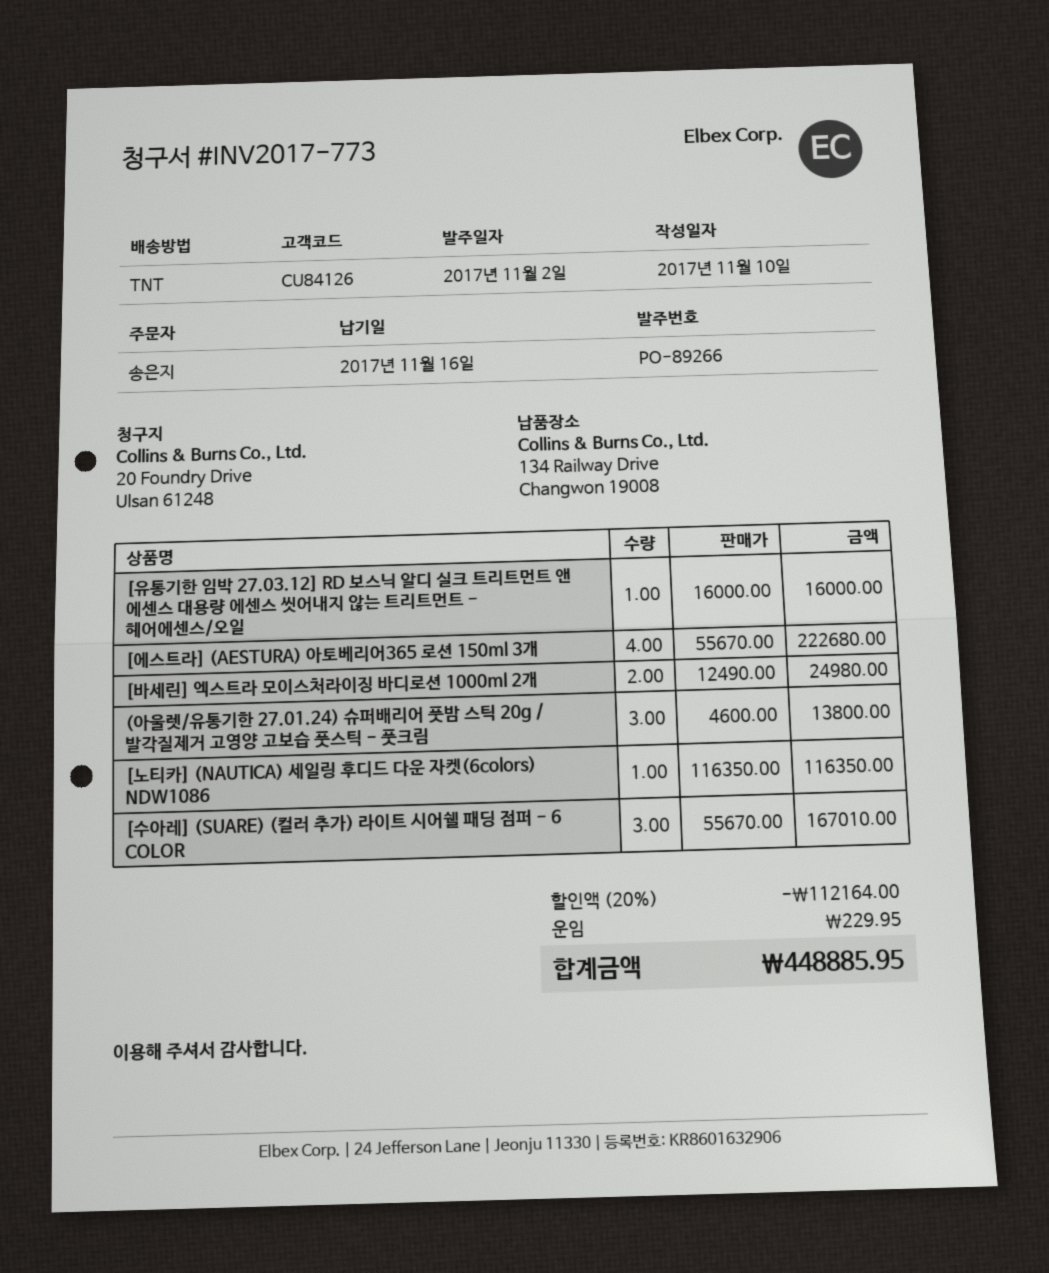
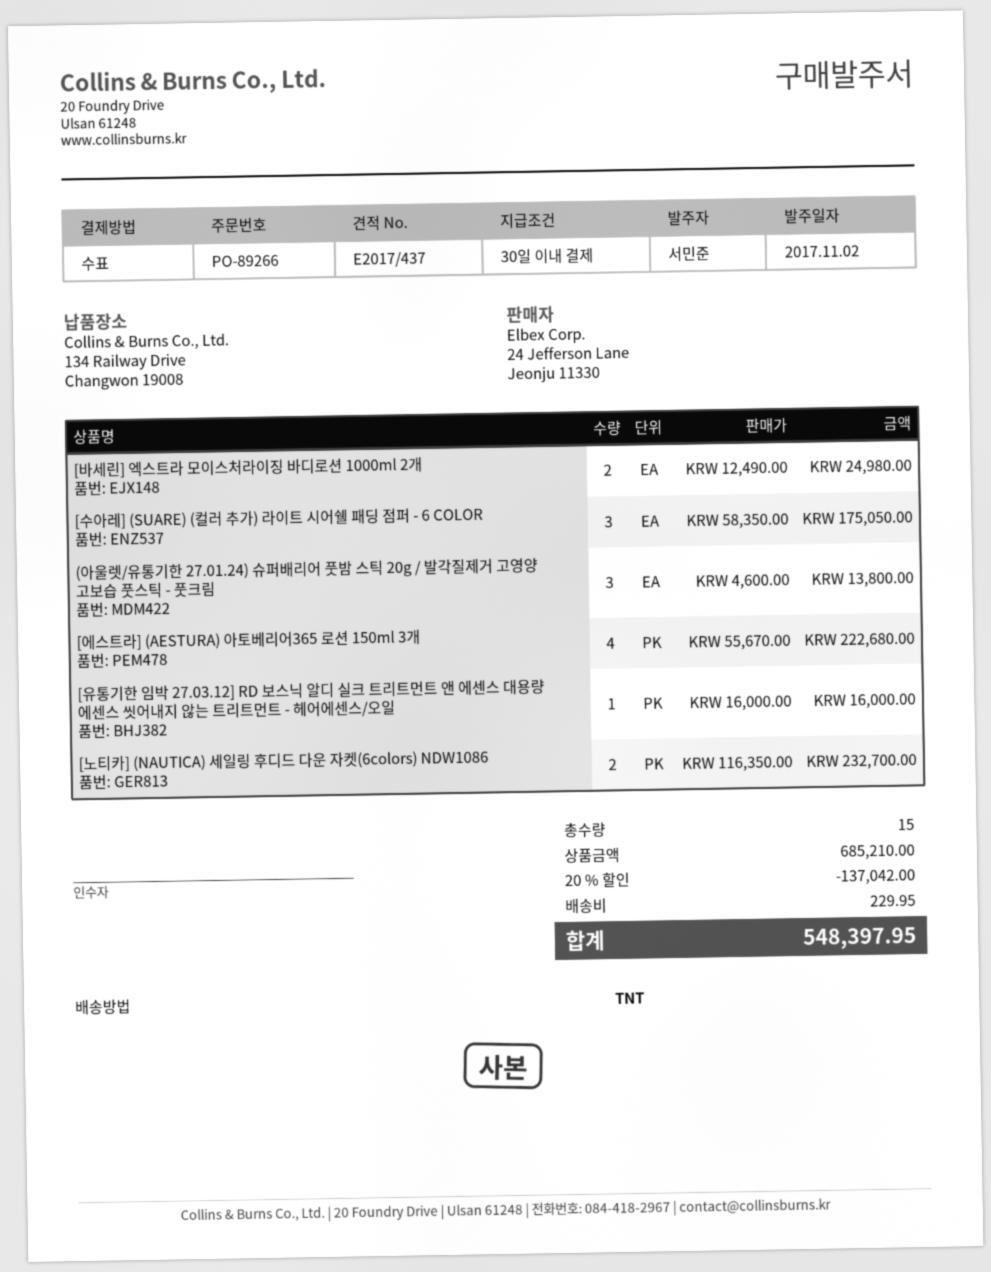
ordered by: 송은지 -> 서민준
[노티카] (NAUTICA) 세일링 후디드 다운 자켓(6colors) NDW1086: 1 x 116350.00 = 116350.00 -> 2 x 116350.00 = 232700.00
[수아레] (SUARE) (컬러 추가) 라이트 시어쉘 패딩 점퍼 - 6 COLOR: 3 x 55670.00 = 167010.00 -> 3 x 58350.00 = 175050.00
discount: 20% = 112164.00 -> 20% = 137042.00
total: 448885.95 -> 548397.95

